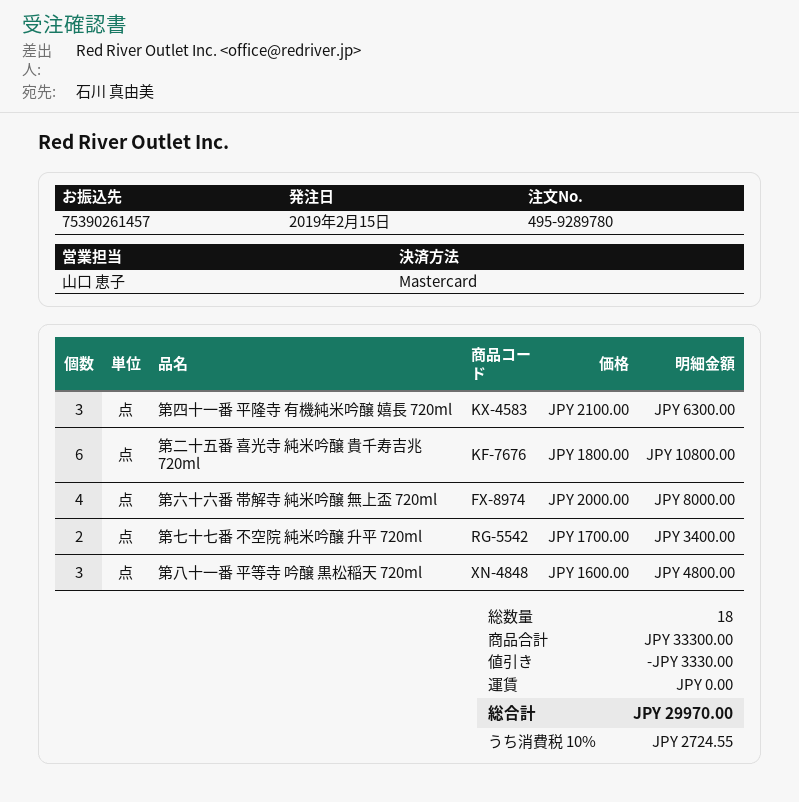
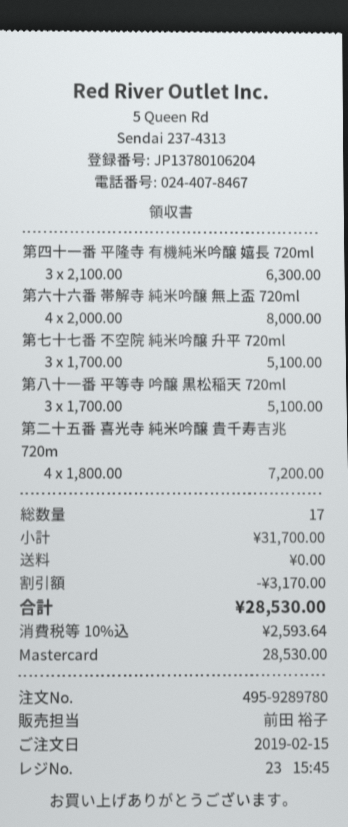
sales rep: 山口 恵子 -> 前田 裕子
第二十五番 喜光寺 純米吟醸 貴千寿吉兆 720ml: 6 x 1800.00 = 10800.00 -> 4 x 1800.00 = 7200.00
第七十七番 不空院 純米吟醸 升平 720ml: 2 x 1700.00 = 3400.00 -> 3 x 1700.00 = 5100.00
第八十一番 平等寺 吟醸 黒松稲天 720ml: 3 x 1600.00 = 4800.00 -> 3 x 1700.00 = 5100.00
total quantity: 18 -> 17
subtotal: 33300.00 -> 31700.00
discount: 3330.00 -> 3170.00
tax: 10% = 2724.55 -> 10% = 2593.64
total: 29970.00 -> 28530.00

